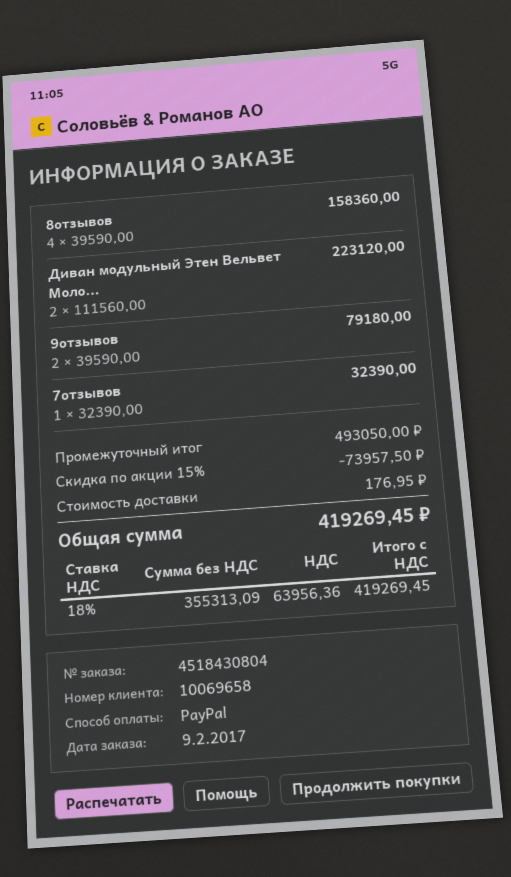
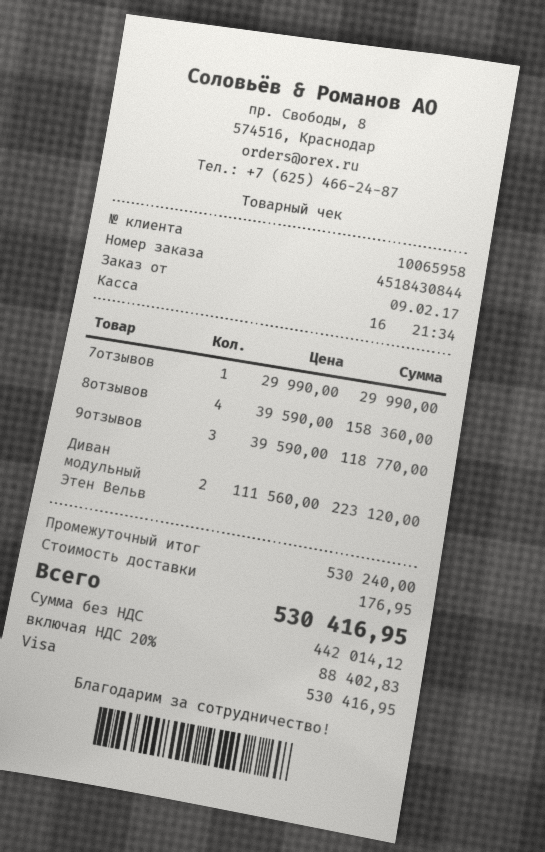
order number: 4518430804 -> 4518430844
customer number: 10069658 -> 10065958
payment method: PayPal -> Visa
9отзывов: 2 x 39590.00 = 79180.00 -> 3 x 39590.00 = 118770.00
7отзывов: 1 x 32390.00 = 32390.00 -> 1 x 29990.00 = 29990.00
subtotal: 493050.00 -> 530240.00
discount: 15% = 73957.50 -> none
net: 355313.09 -> 442014.12
tax: 18% = 63956.36 -> 20% = 88402.83
total: 419269.45 -> 530416.95

